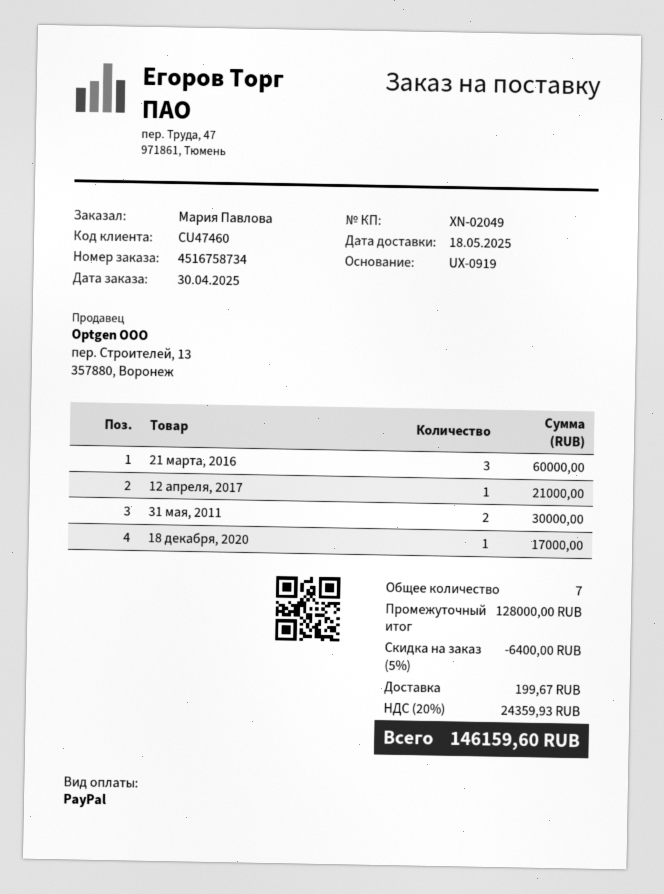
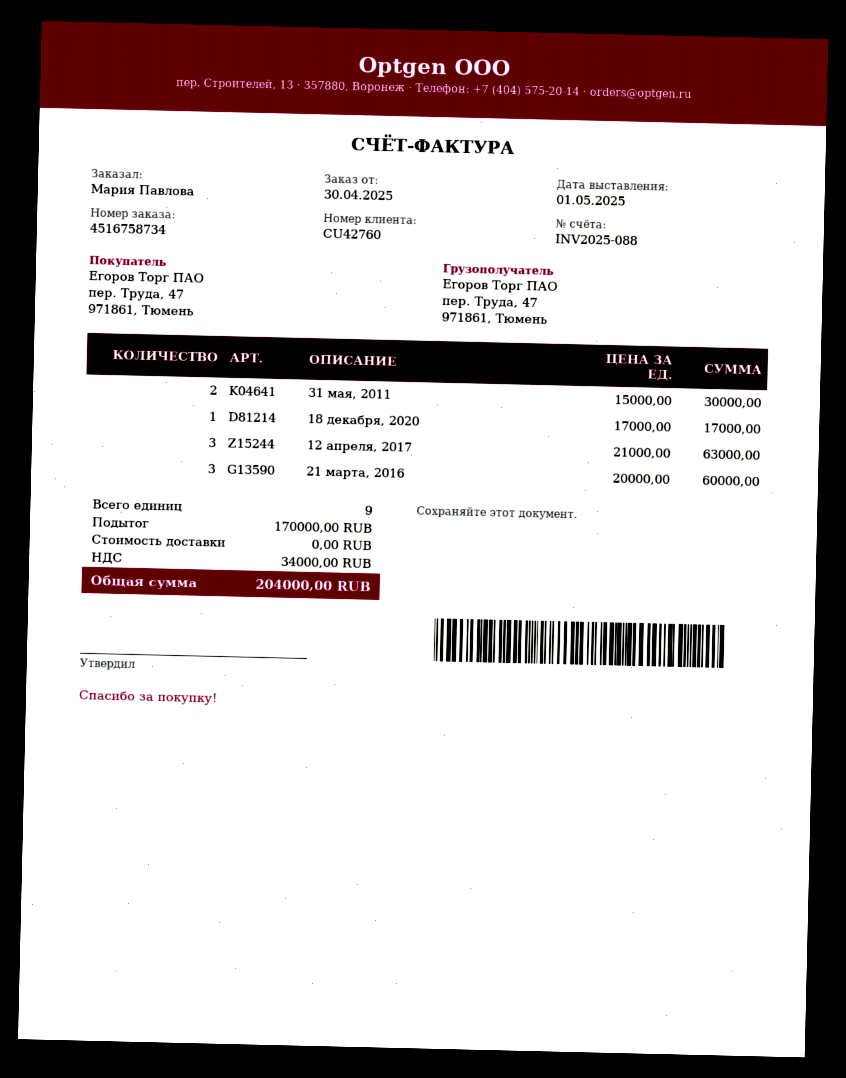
customer number: CU47460 -> CU42760
12 апреля, 2017: 1 for 21000.00 -> 3 for 63000.00
total quantity: 7 -> 9
subtotal: 128000.00 -> 170000.00
discount: 5% = 6400.00 -> none
shipping: 199.67 -> 0.00
tax: 24359.93 -> 34000.00
total: 146159.60 -> 204000.00

